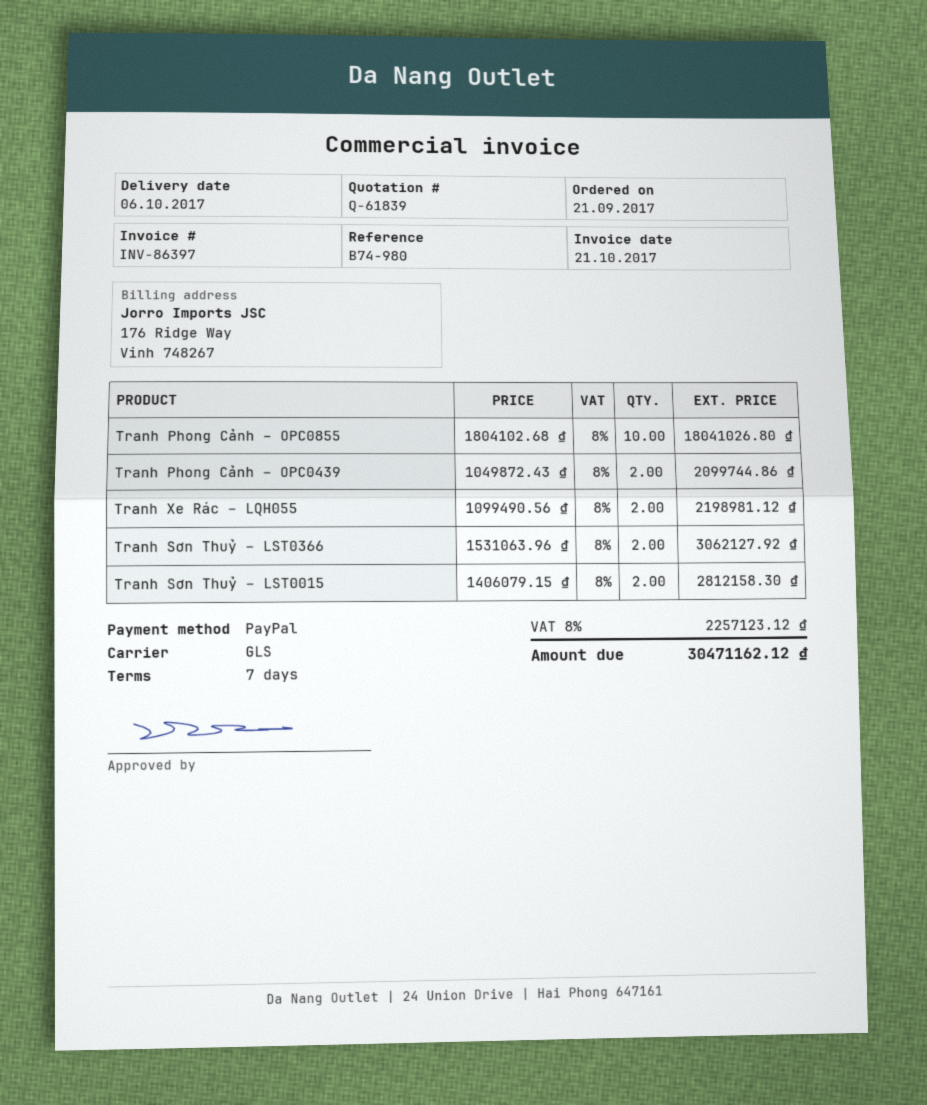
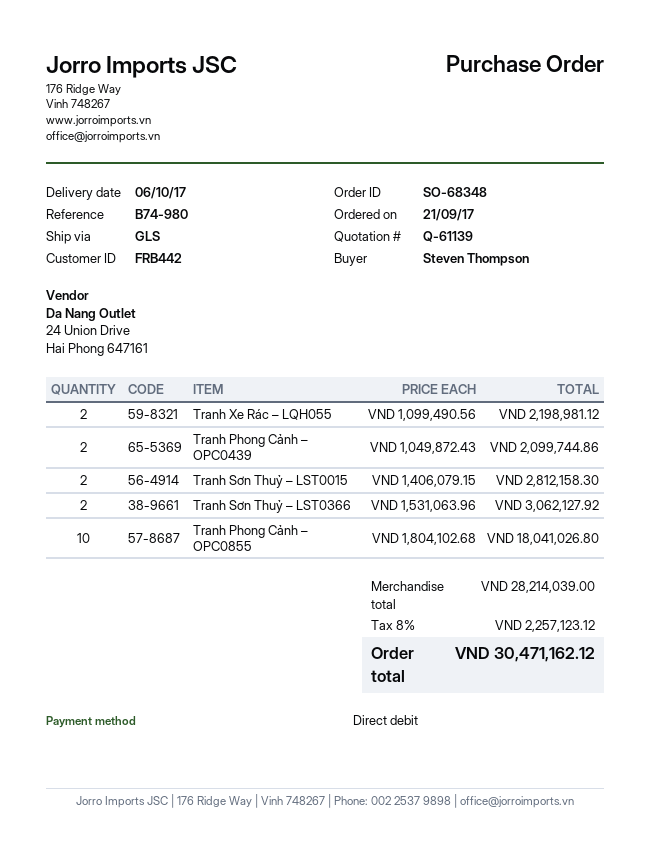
quote number: Q-61839 -> Q-61139
payment method: PayPal -> direct debit

